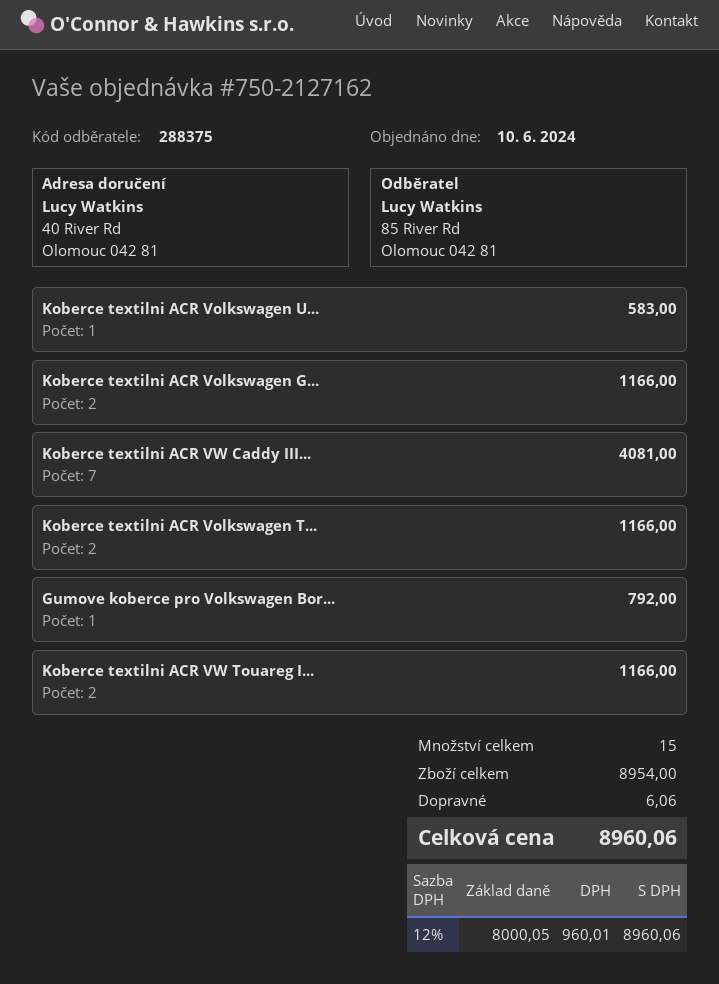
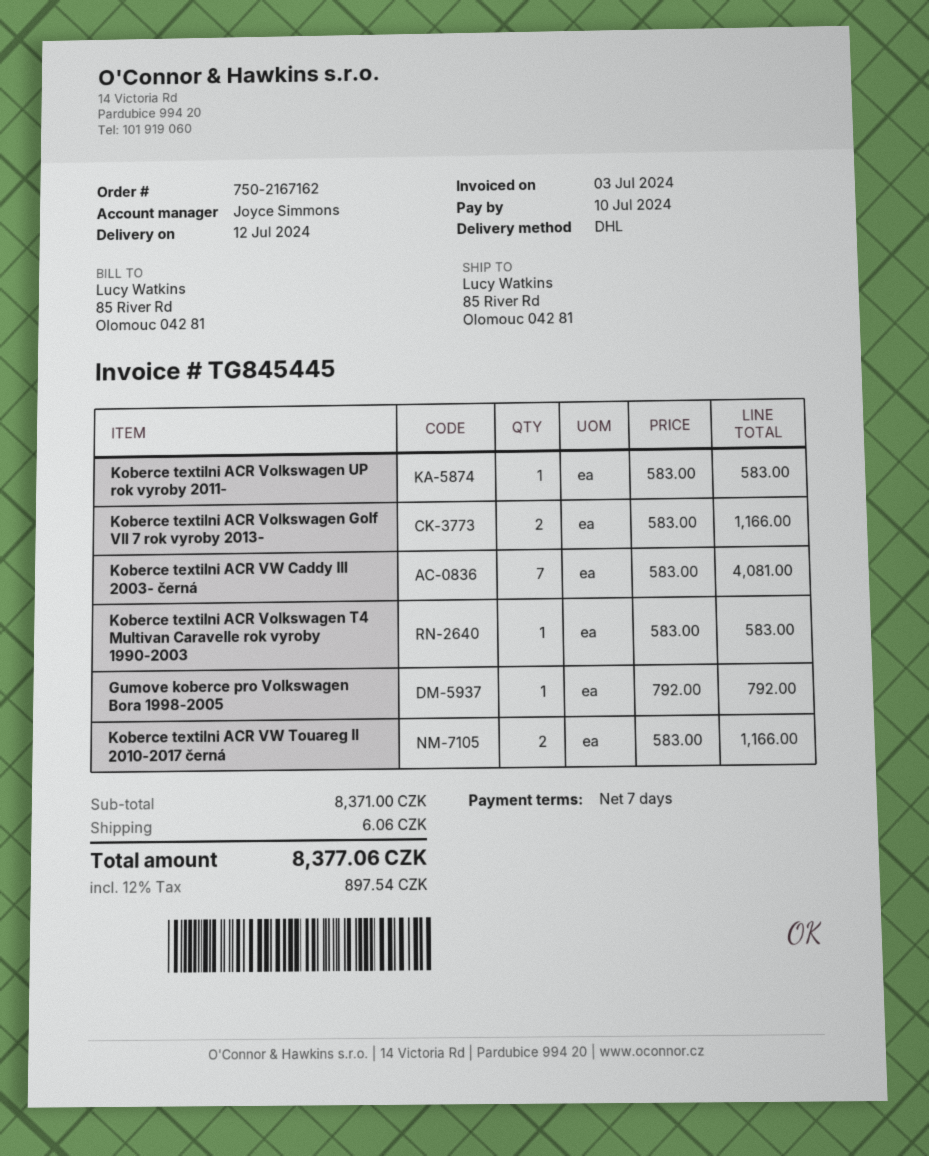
order number: 750-2127162 -> 750-2167162
ship to: 40 River Rd, Olomouc 042 81 -> 85 River Rd, Olomouc 042 81
Koberce textilni ACR Volkswagen T...: 2 for 1166.00 -> 1 for 583.00
subtotal: 8954.00 -> 8371.00
tax: 12% = 960.01 -> 12% = 897.54
total: 8960.06 -> 8377.06

